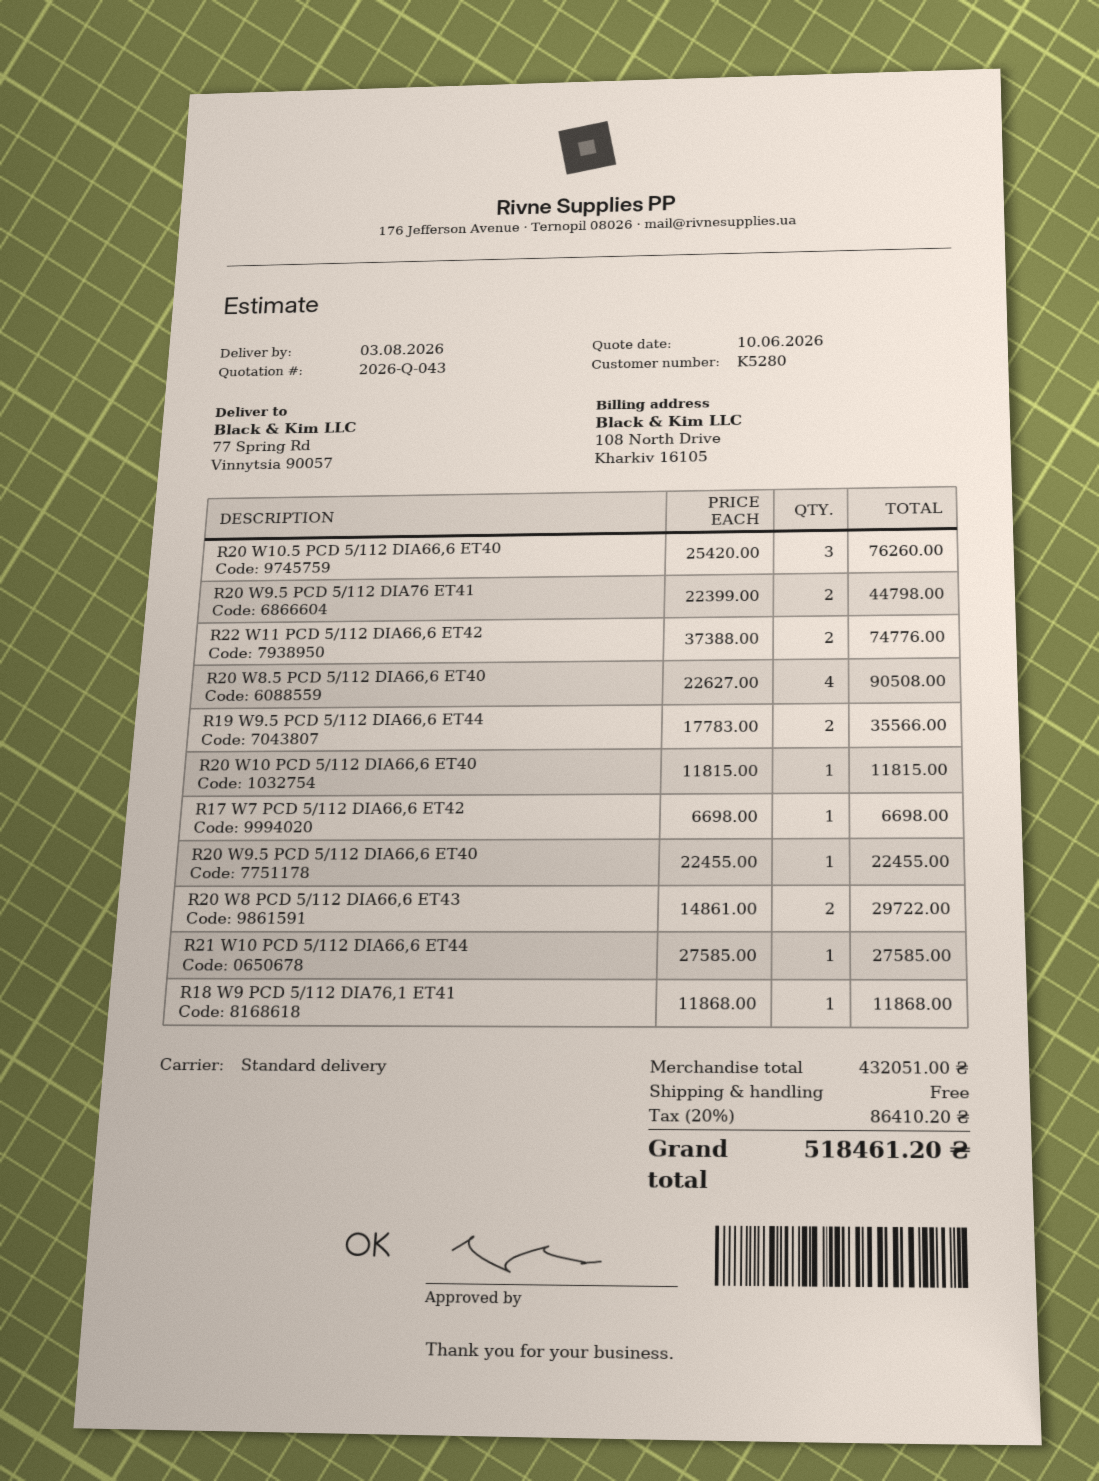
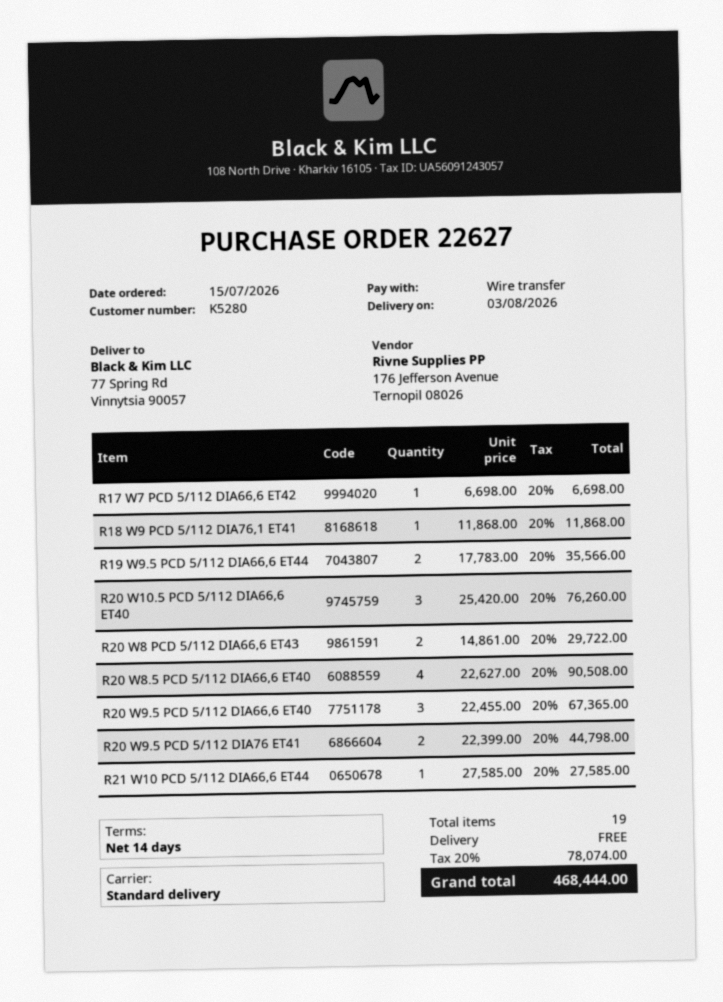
R22 W11 PCD 5/112 DIA66,6 ET42: 2 x 37388.00 = 74776.00 -> none
R20 W10 PCD 5/112 DIA66,6 ET40: 1 x 11815.00 = 11815.00 -> none
R20 W9.5 PCD 5/112 DIA66,6 ET40: 1 x 22455.00 = 22455.00 -> 3 x 22455.00 = 67365.00
tax: 20% = 86410.20 -> 20% = 78074.00
total: 518461.20 -> 468444.00

